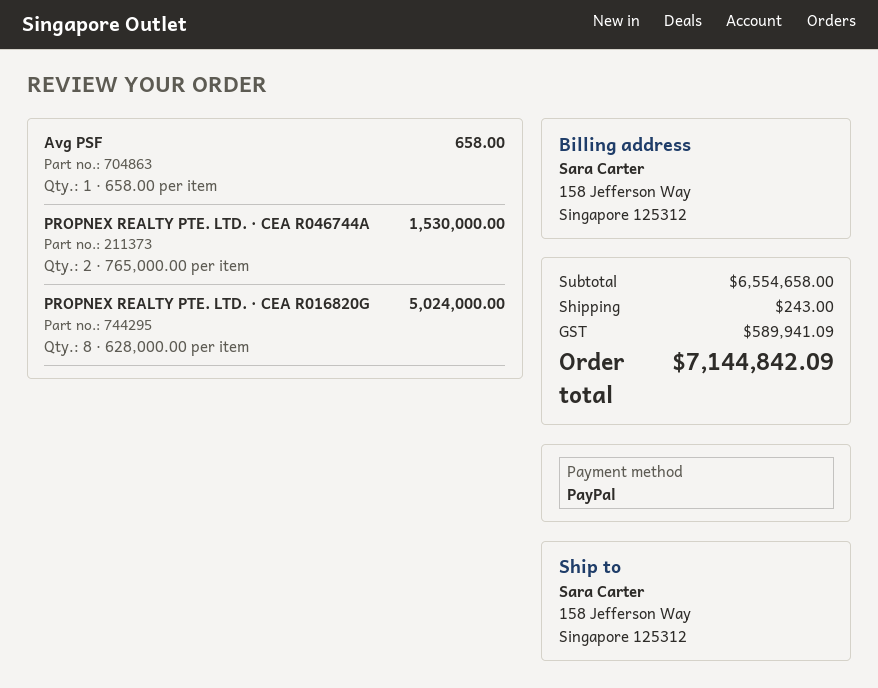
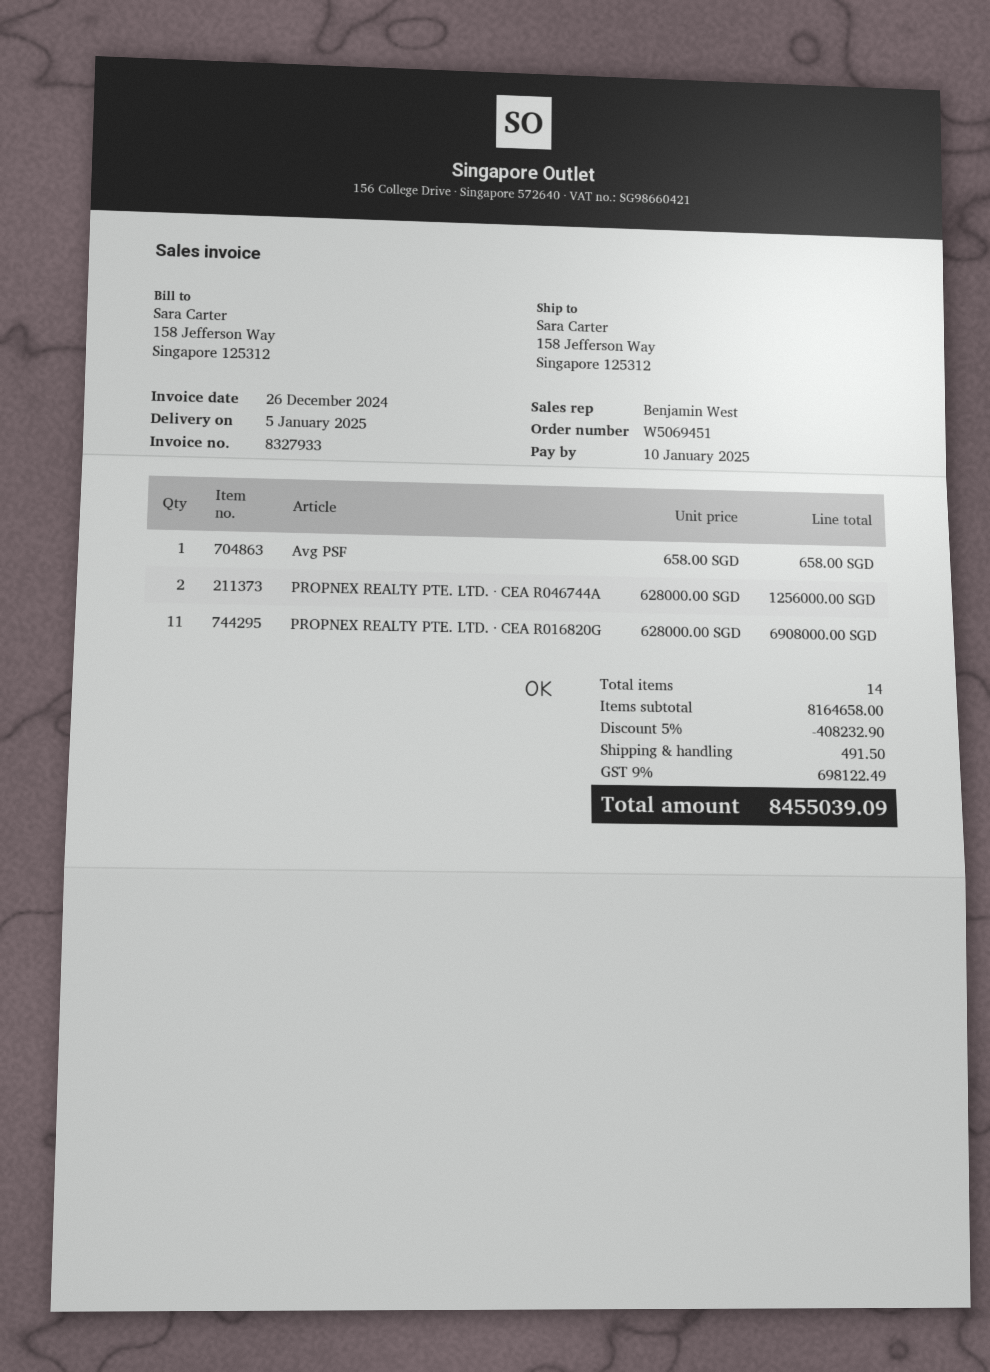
PROPNEX REALTY PTE. LTD. · CEA R046744A: 2 x 765000.00 = 1530000.00 -> 2 x 628000.00 = 1256000.00
PROPNEX REALTY PTE. LTD. · CEA R016820G: 8 x 628000.00 = 5024000.00 -> 11 x 628000.00 = 6908000.00
subtotal: 6554658.00 -> 8164658.00
discount: none -> 5% = 408232.90
shipping: 243.00 -> 491.50
tax: 589941.09 -> 698122.49
total: 7144842.09 -> 8455039.09

